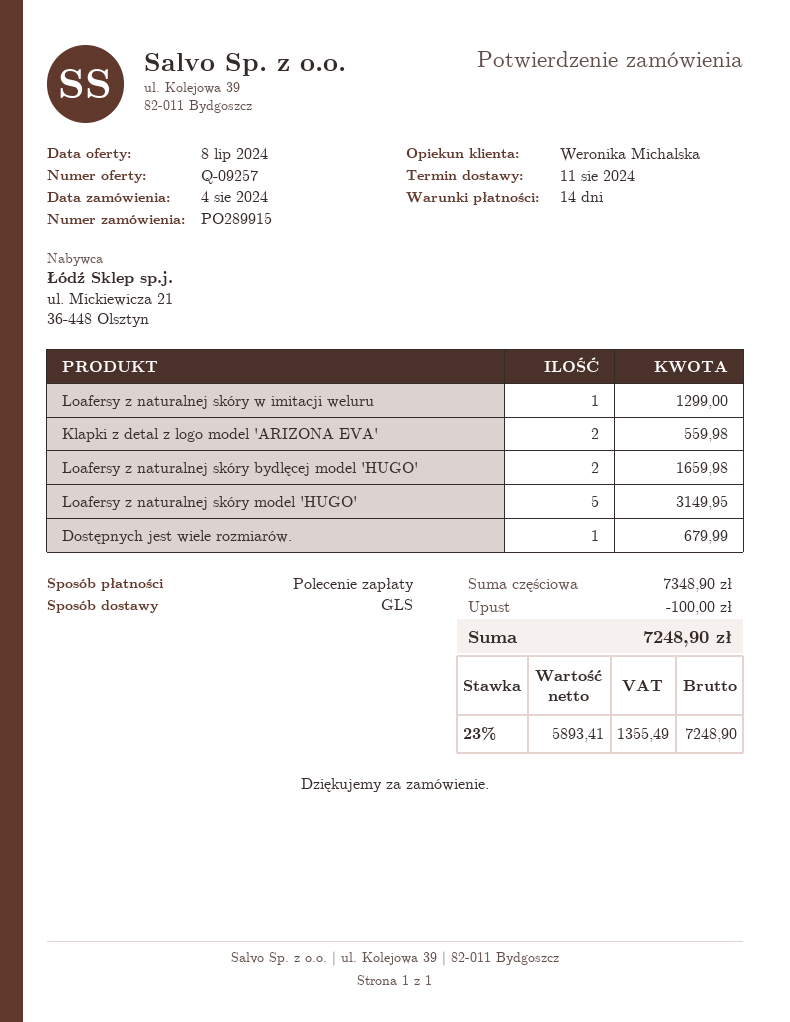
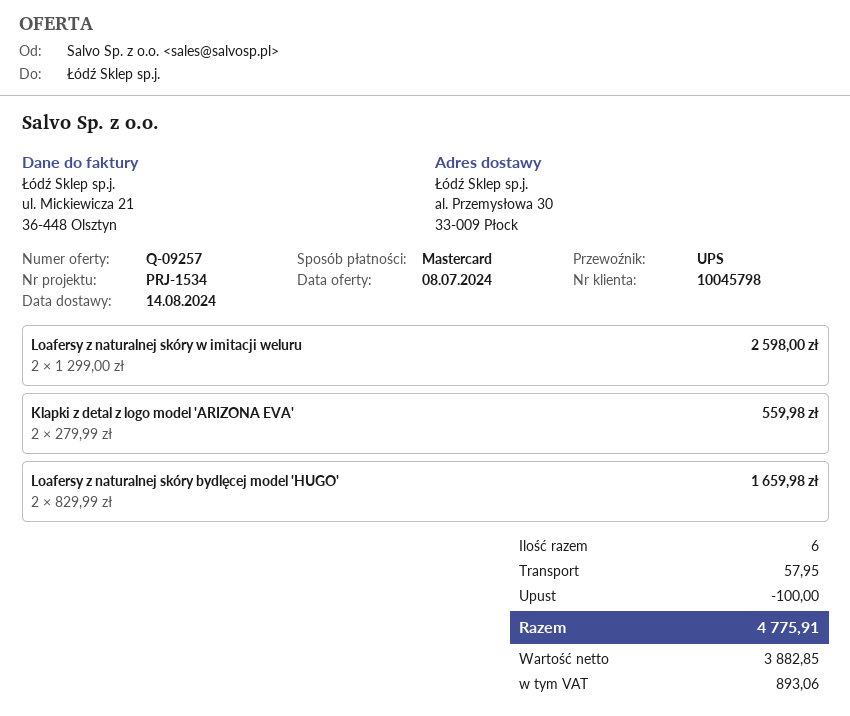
delivery date: 2024-08-11 -> 2024-08-14
payment method: direct debit -> Mastercard
shipping method: GLS -> UPS
Loafersy z naturalnej skóry w imitacji weluru: 1 for 1299.00 -> 2 for 2598.00
Loafersy z naturalnej skóry model 'HUGO': 5 for 3149.95 -> none
Dostępnych jest wiele rozmiarów.: 1 for 679.99 -> none
shipping: none -> 57.95
net: 5893.41 -> 3882.85
tax: 1355.49 -> 893.06
total: 7248.90 -> 4775.91

